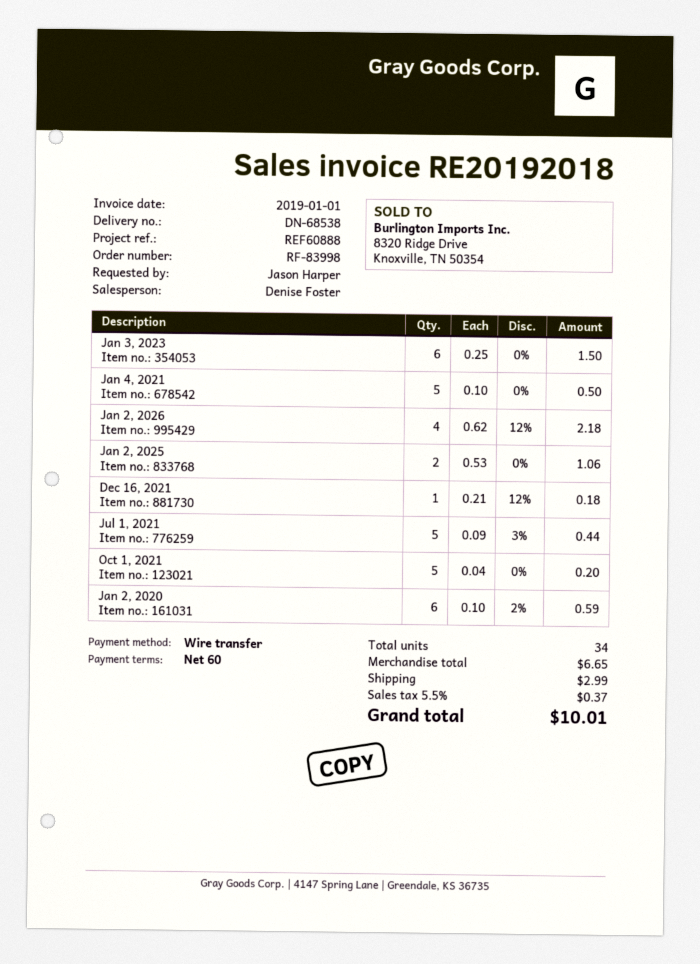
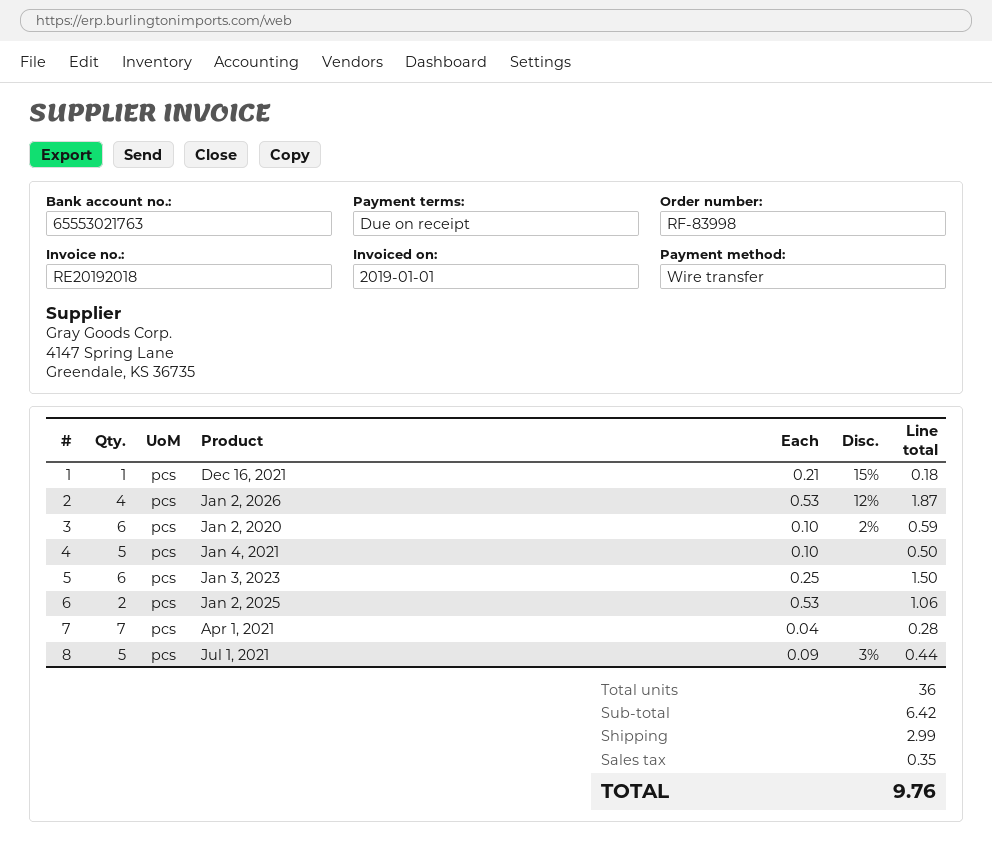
payment terms: 60 days -> on receipt
Jan 2, 2026: 4 x 0.62 - 12% = 2.18 -> 4 x 0.53 - 12% = 1.87
Dec 16, 2021: 1 x 0.21 - 12% = 0.18 -> 1 x 0.21 - 15% = 0.18
Oct 1, 2021: 5 x 0.04 = 0.20 -> none
Apr 1, 2021: none -> 7 x 0.04 = 0.28
total quantity: 34 -> 36
subtotal: 6.65 -> 6.42
tax: 0.37 -> 0.35
total: 10.01 -> 9.76

